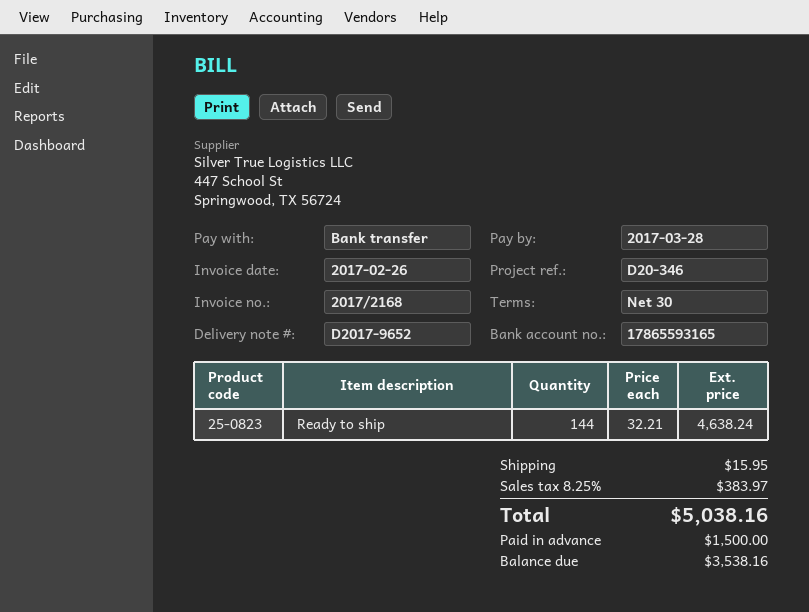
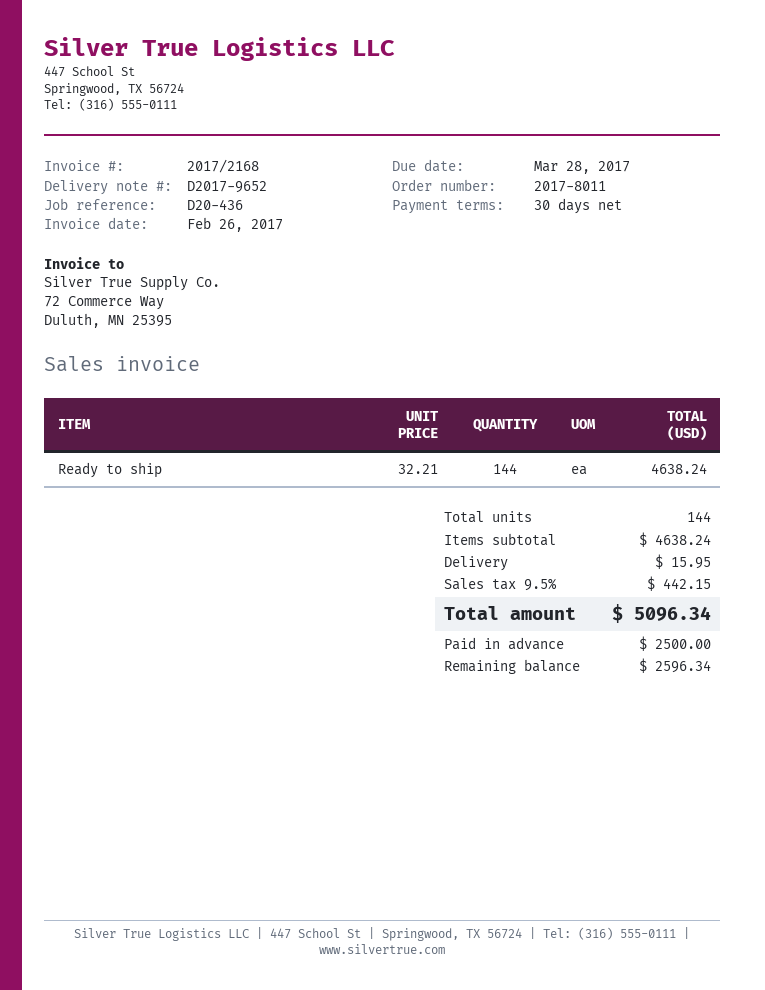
reference: D20-346 -> D20-436
tax: 8.25% = 383.97 -> 9.5% = 442.15
total: 5038.16 -> 5096.34
deposit: 1500.00 -> 2500.00
balance: 3538.16 -> 2596.34

